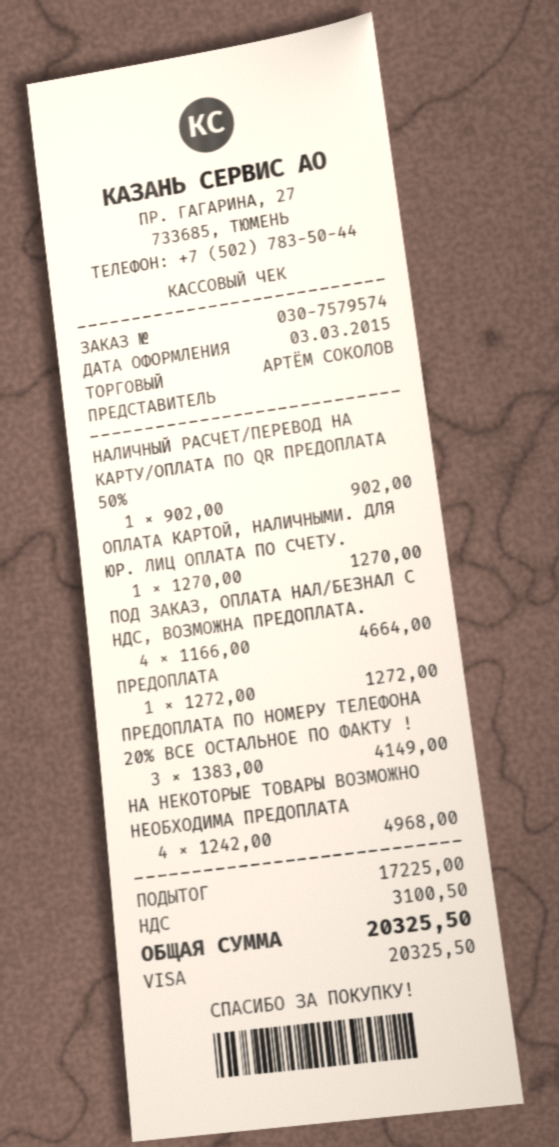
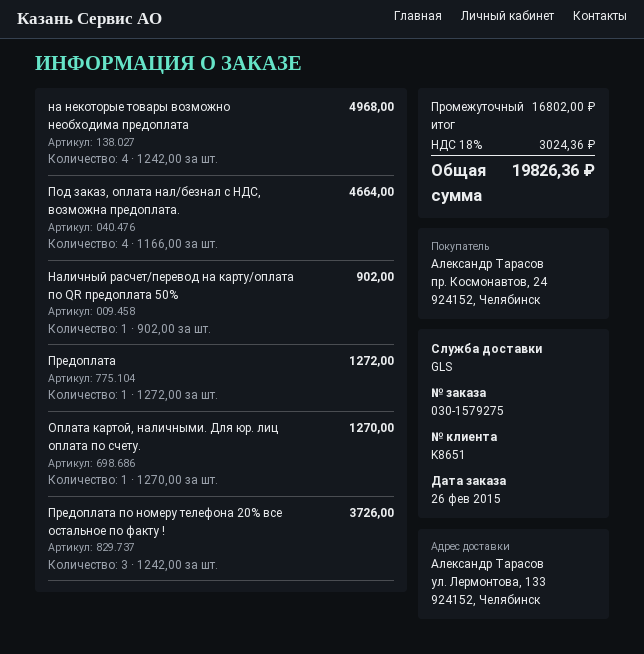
order number: 030-7579574 -> 030-1579275
order date: 2015-03-03 -> 2015-02-26
ПРЕДОПЛАТА ПО НОМЕРУ ТЕЛЕФОНА 20% ВСЕ ОСТАЛЬНОЕ ПО ФАКТУ !: 3 x 1383.00 = 4149.00 -> 3 x 1242.00 = 3726.00
subtotal: 17225.00 -> 16802.00
tax: 3100.50 -> 3024.36
total: 20325.50 -> 19826.36

